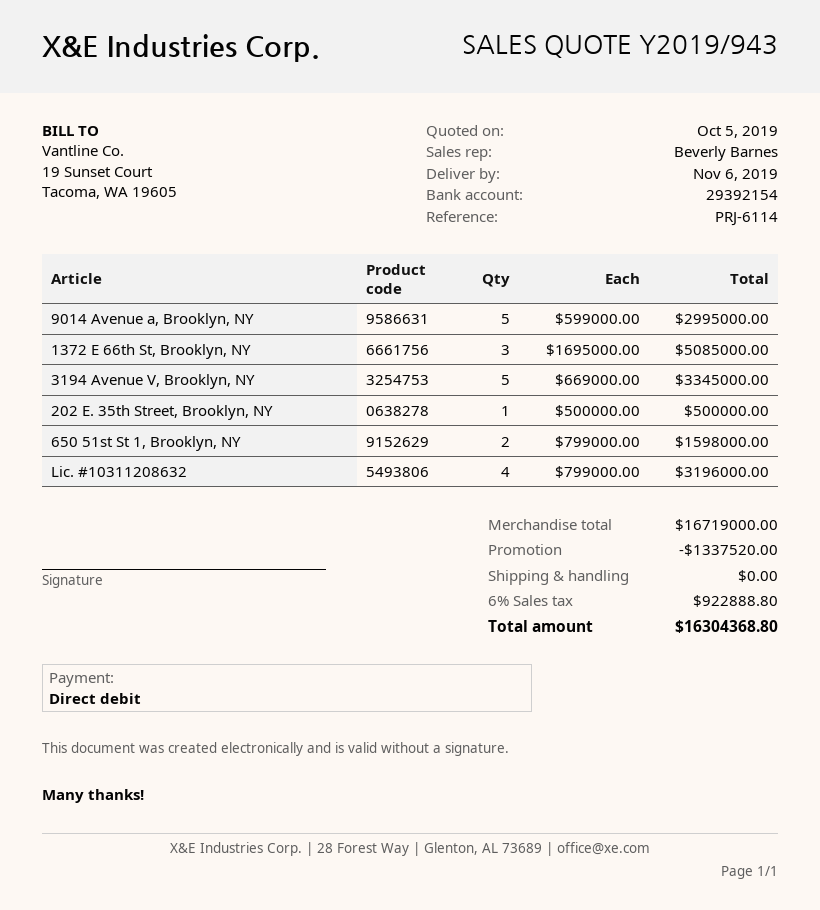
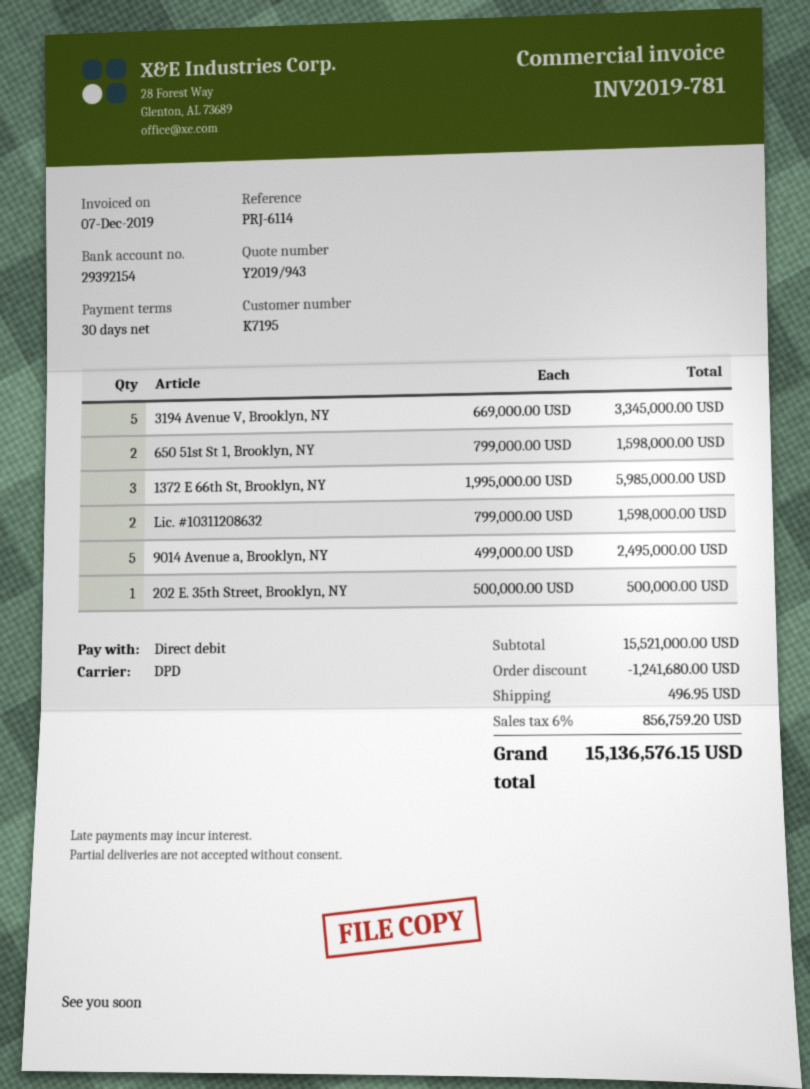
9014 Avenue a, Brooklyn, NY: 5 x 599000.00 = 2995000.00 -> 5 x 499000.00 = 2495000.00
1372 E 66th St, Brooklyn, NY: 3 x 1695000.00 = 5085000.00 -> 3 x 1995000.00 = 5985000.00
Lic. #10311208632: 4 x 799000.00 = 3196000.00 -> 2 x 799000.00 = 1598000.00
subtotal: 16719000.00 -> 15521000.00
discount: 1337520.00 -> 1241680.00
shipping: 0.00 -> 496.95
tax: 6% = 922888.80 -> 6% = 856759.20
total: 16304368.80 -> 15136576.15

